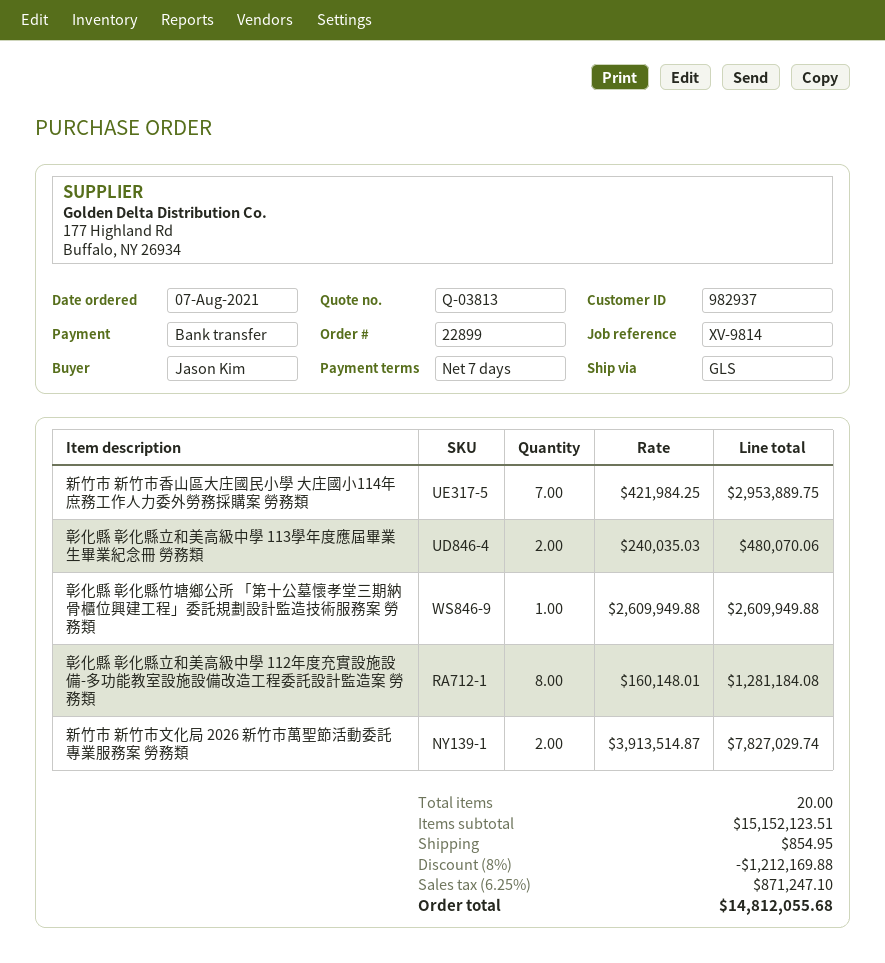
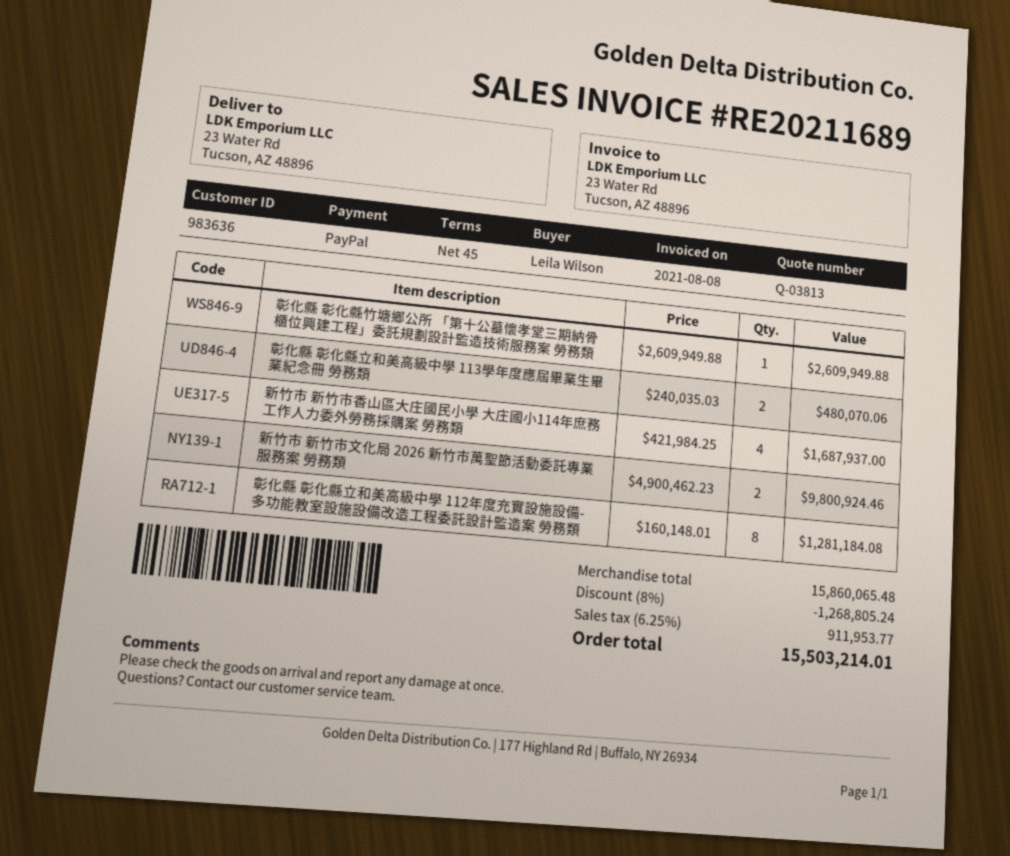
payment terms: 7 days -> 45 days
customer number: 982937 -> 983636
ordered by: Jason Kim -> Leila Wilson
payment method: bank transfer -> PayPal
新竹市 新竹市香山區大庄國民小學 大庄國小114年庶務工作人力委外勞務採購案 勞務類: 7 x 421984.25 = 2953889.75 -> 4 x 421984.25 = 1687937.00
新竹市 新竹市文化局 2026 新竹市萬聖節活動委託專業服務案 勞務類: 2 x 3913514.87 = 7827029.74 -> 2 x 4900462.23 = 9800924.46
subtotal: 15152123.51 -> 15860065.48
discount: 8% = 1212169.88 -> 8% = 1268805.24
shipping: 854.95 -> none
tax: 6.25% = 871247.10 -> 6.25% = 911953.77
total: 14812055.68 -> 15503214.01

